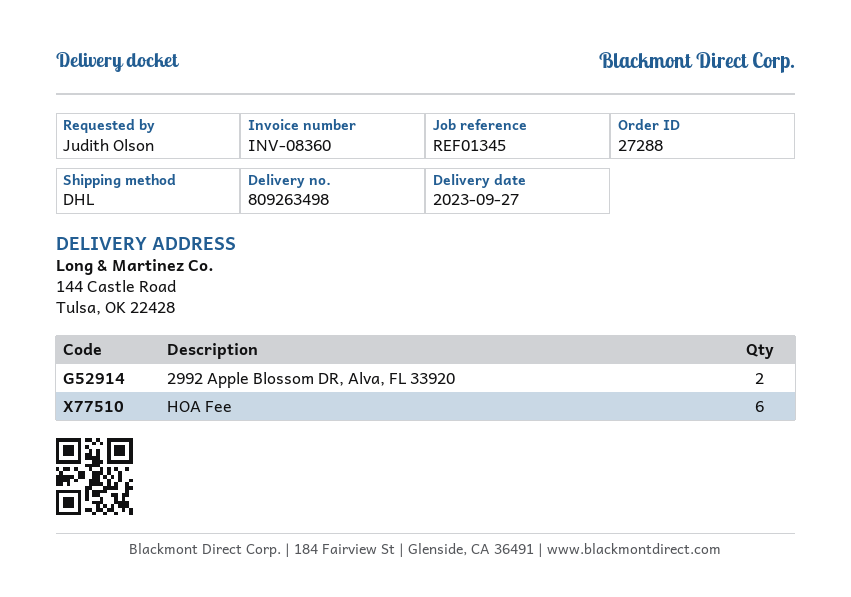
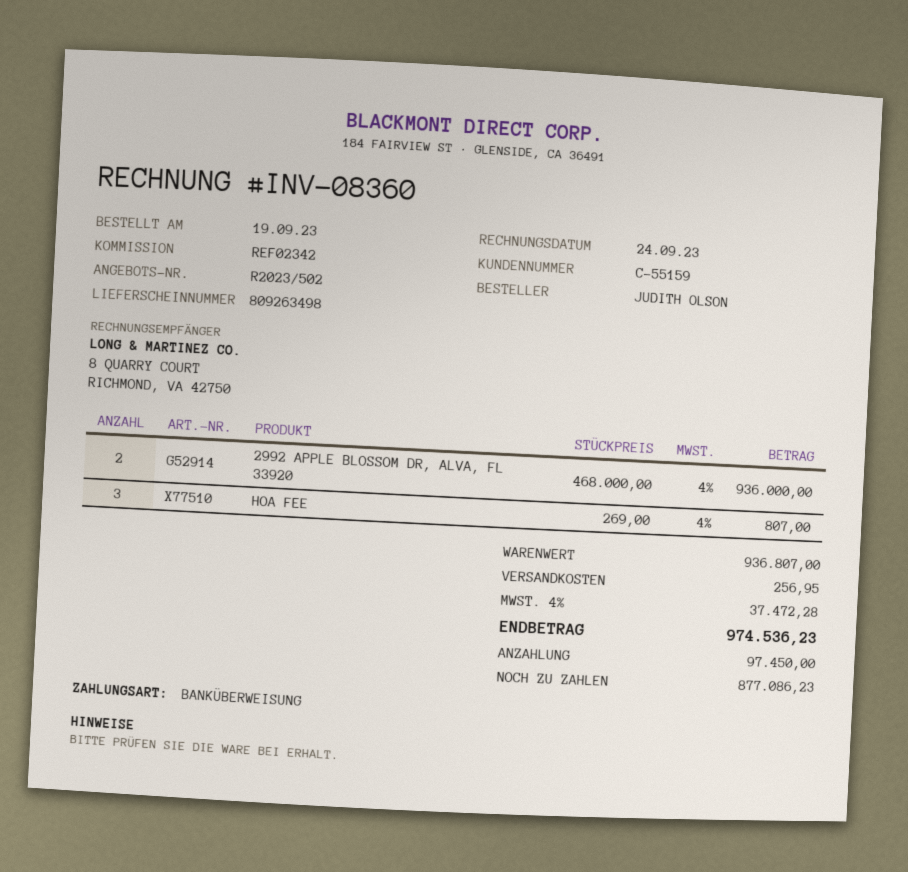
reference: REF01345 -> REF02342
HOA Fee: 6 -> 3

